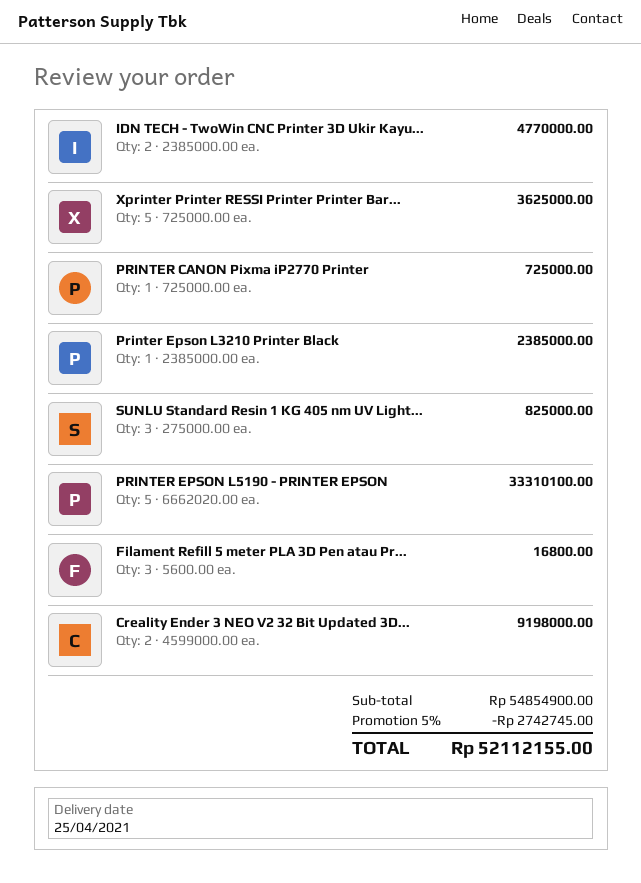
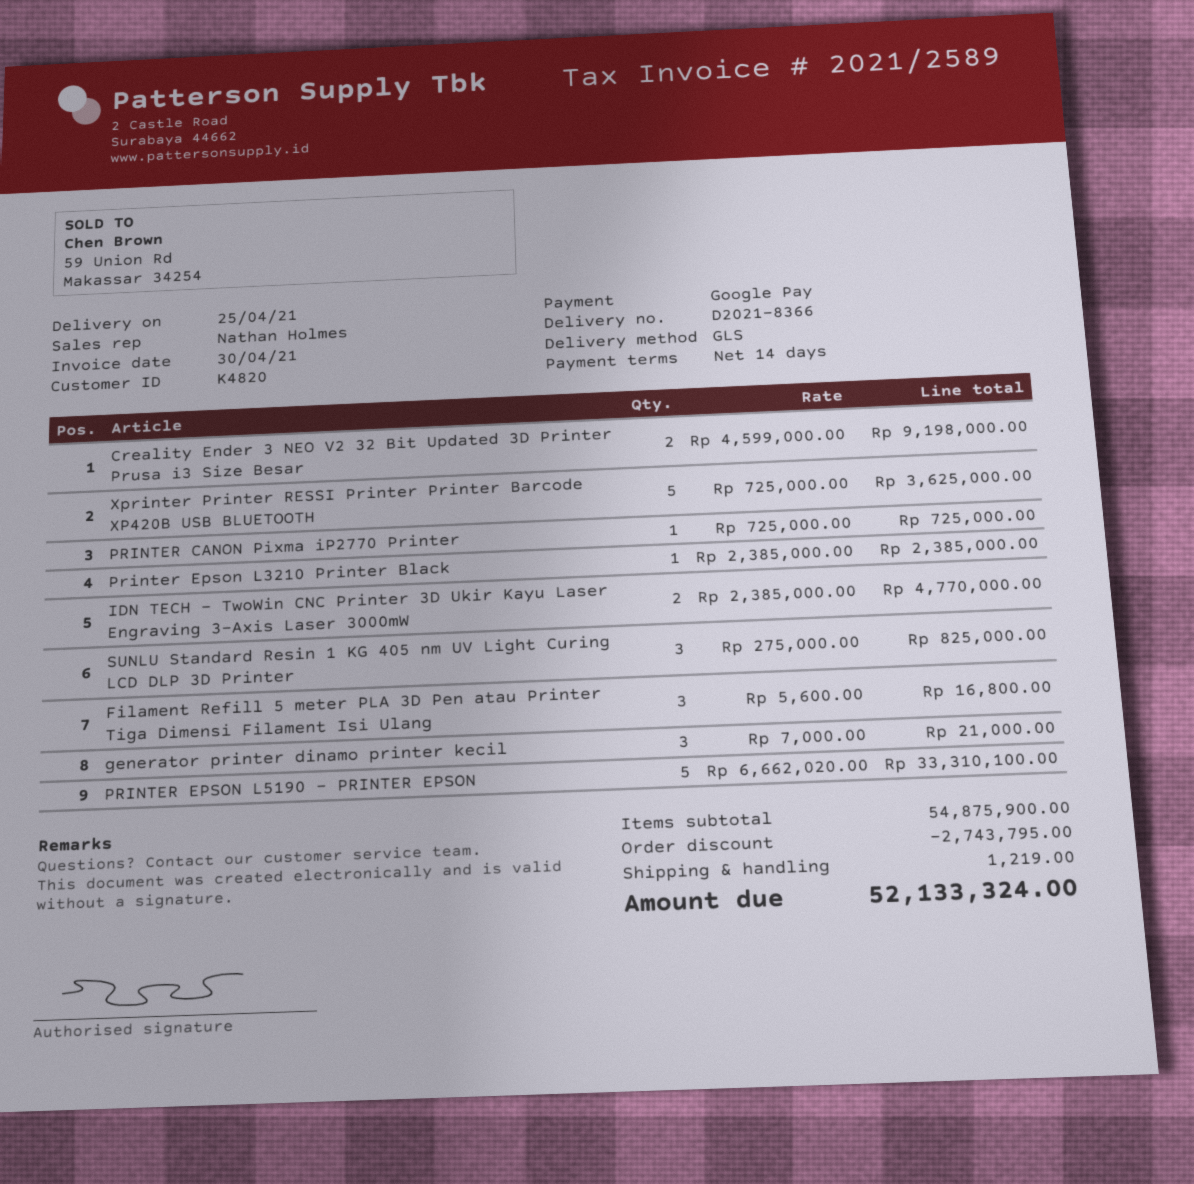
generator printer dinamo printer kecil: none -> 3 x 7000.00 = 21000.00
subtotal: 54854900.00 -> 54875900.00
discount: 2742745.00 -> 2743795.00
shipping: none -> 1219.00
total: 52112155.00 -> 52133324.00

